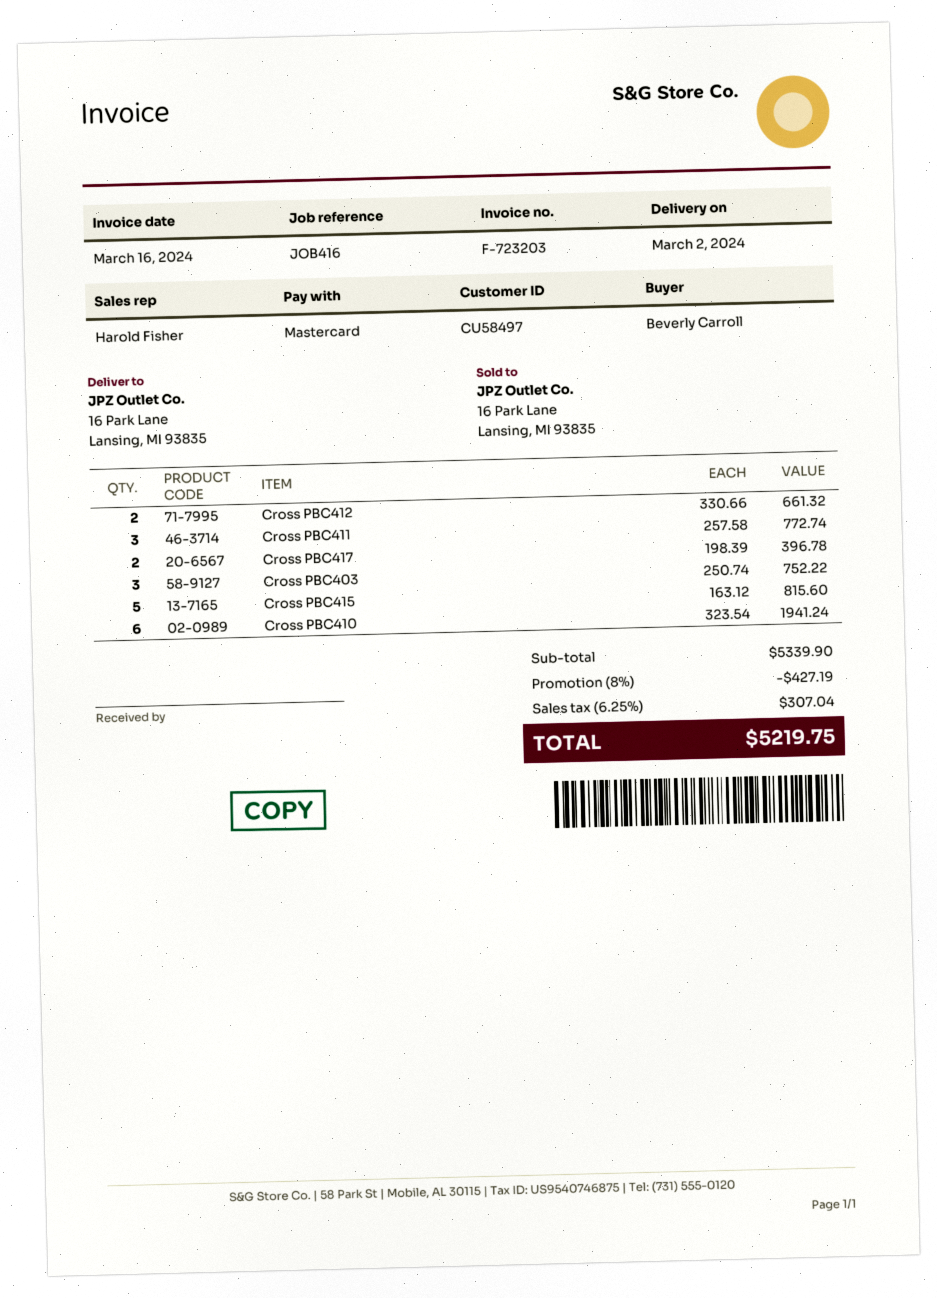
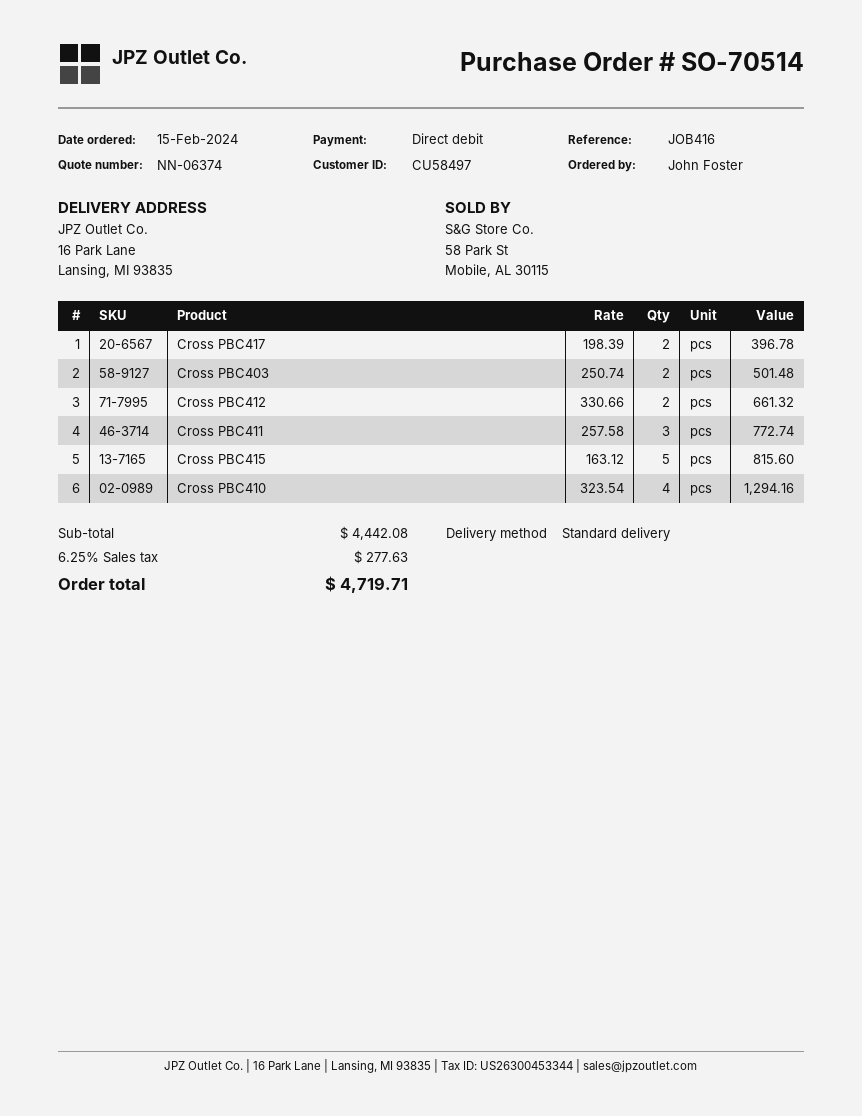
ordered by: Beverly Carroll -> John Foster
payment method: Mastercard -> direct debit
Cross PBC403: 3 x 250.74 = 752.22 -> 2 x 250.74 = 501.48
Cross PBC410: 6 x 323.54 = 1941.24 -> 4 x 323.54 = 1294.16
subtotal: 5339.90 -> 4442.08
discount: 8% = 427.19 -> none
tax: 6.25% = 307.04 -> 6.25% = 277.63
total: 5219.75 -> 4719.71

